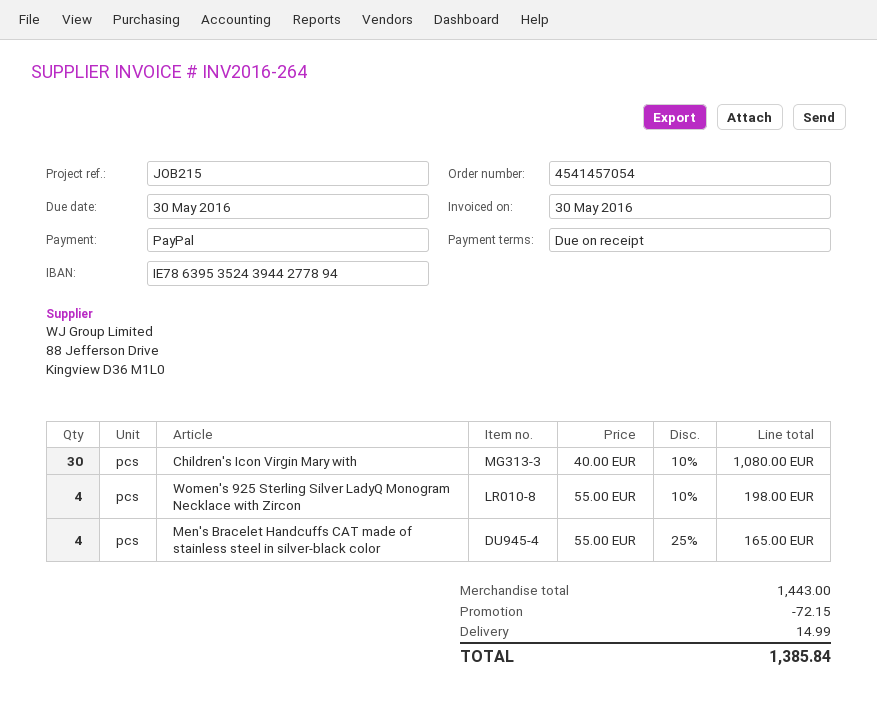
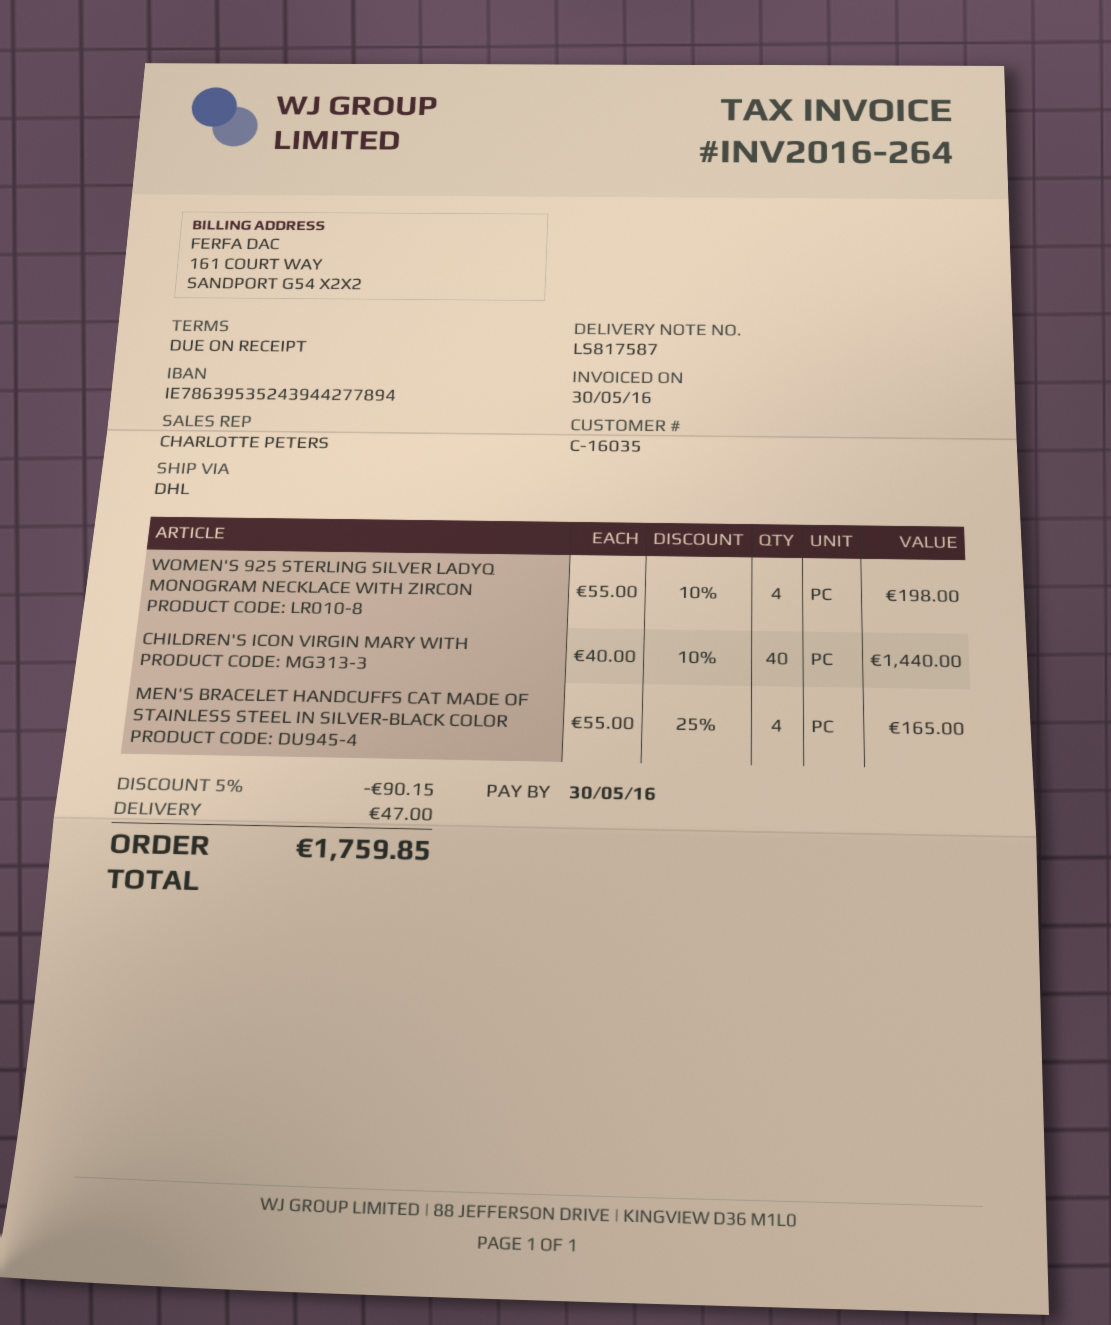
Children's Icon Virgin Mary with: 30 x 40.00 - 10% = 1080.00 -> 40 x 40.00 - 10% = 1440.00
discount: 72.15 -> 90.15
shipping: 14.99 -> 47.00
total: 1385.84 -> 1759.85

